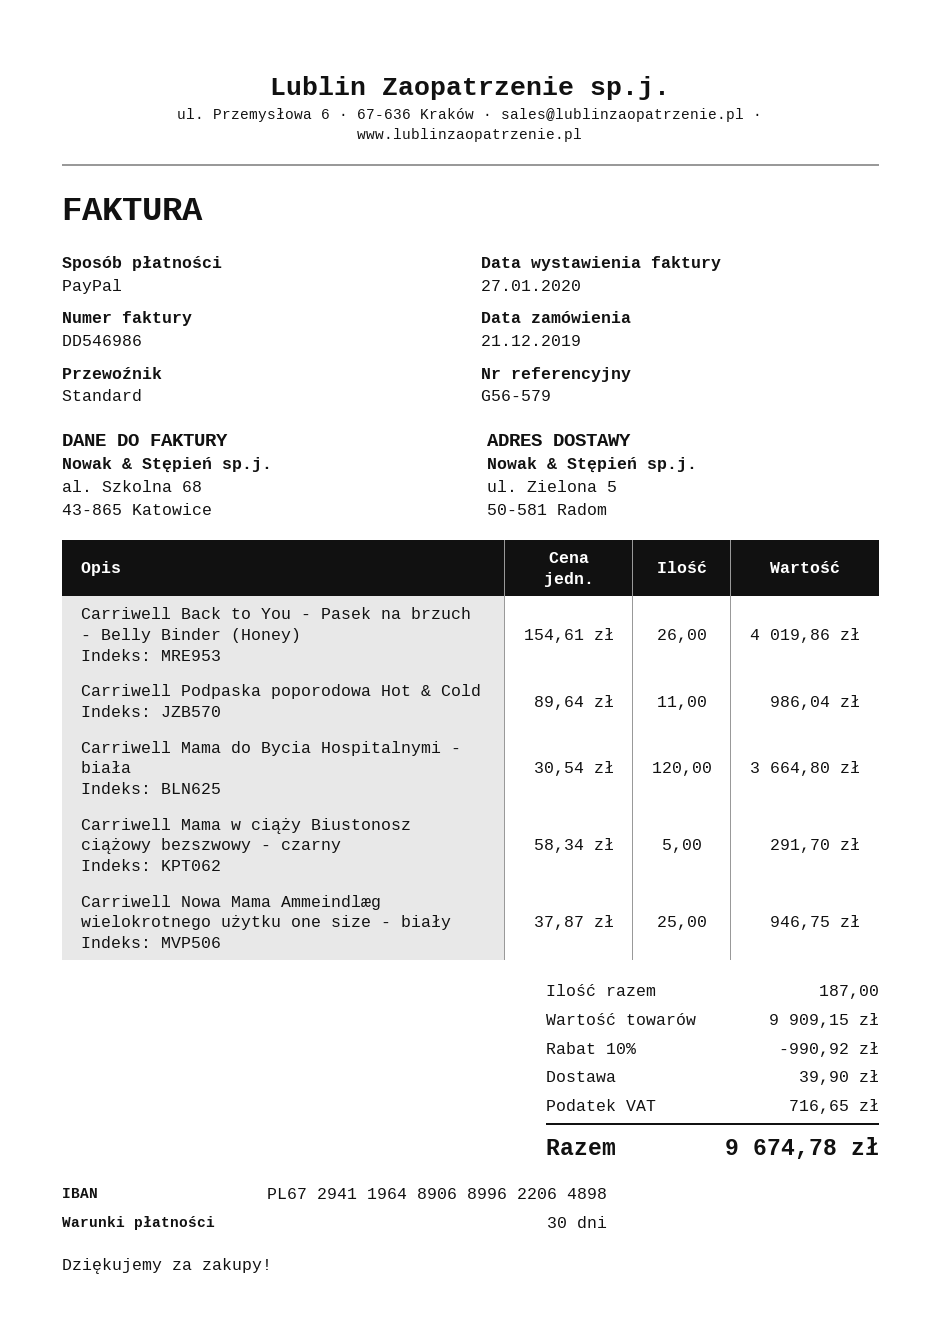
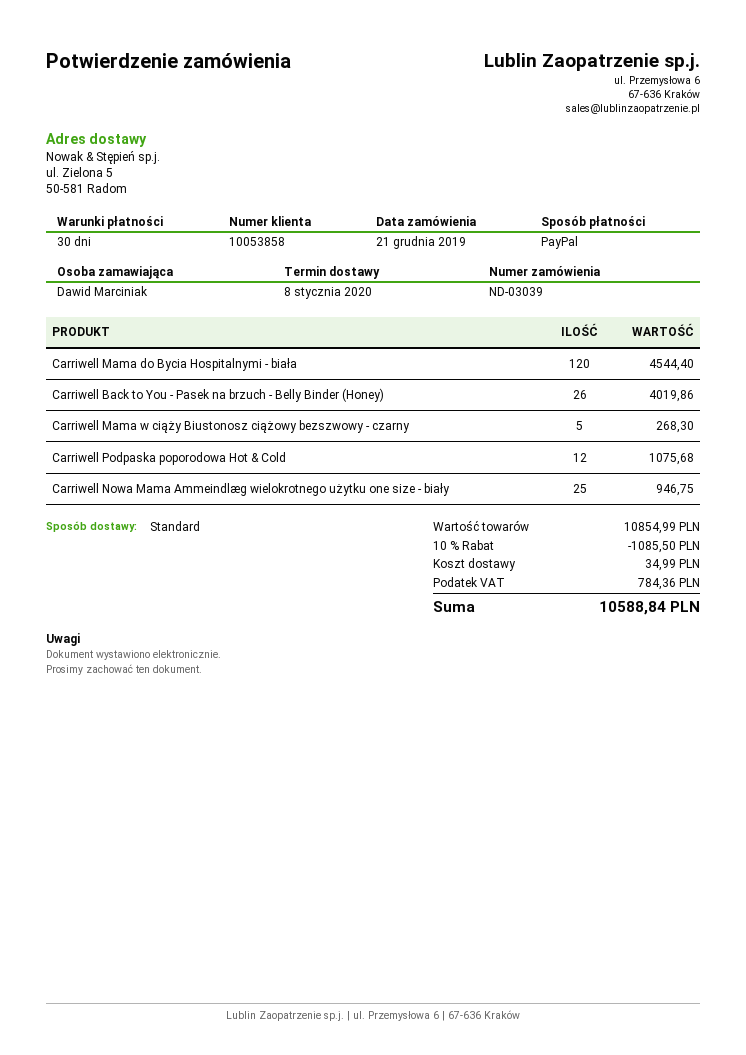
Carriwell Podpaska poporodowa Hot & Cold: 11 for 986.04 -> 12 for 1075.68
Carriwell Mama do Bycia Hospitalnymi - biała: 120 for 3664.80 -> 120 for 4544.40
Carriwell Mama w ciąży Biustonosz ciążowy bezszwowy - czarny: 5 for 291.70 -> 5 for 268.30
subtotal: 9909.15 -> 10854.99
discount: 10% = 990.92 -> 10% = 1085.50
shipping: 39.90 -> 34.99
tax: 716.65 -> 784.36
total: 9674.78 -> 10588.84

